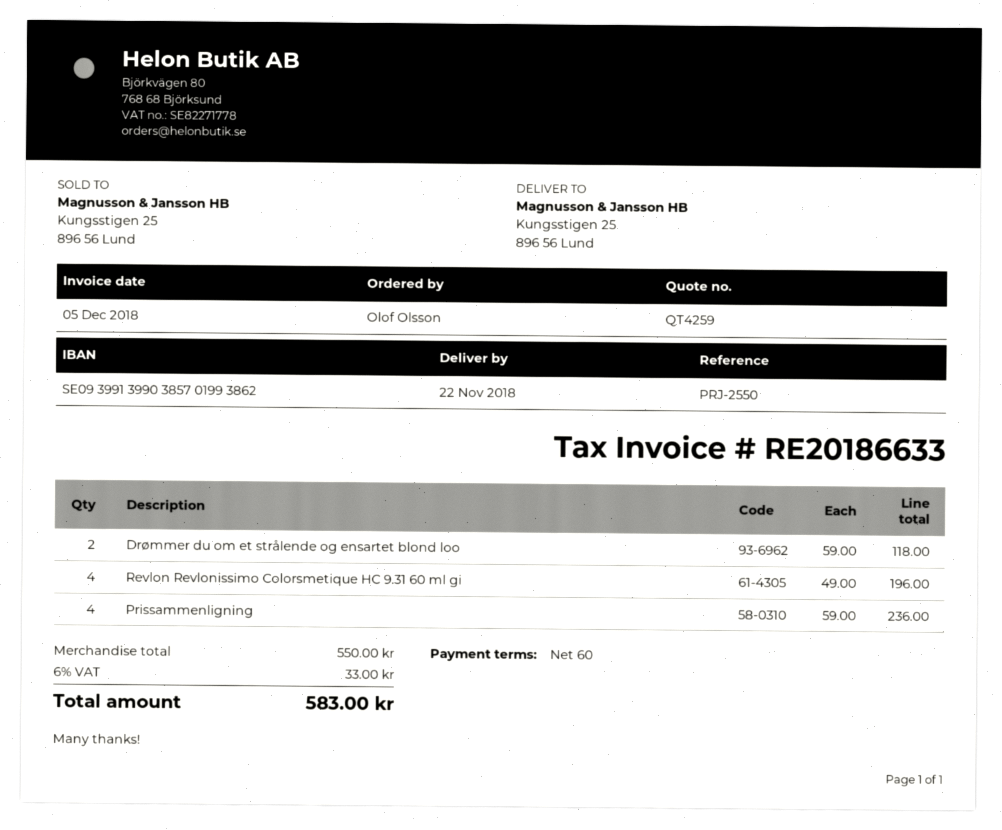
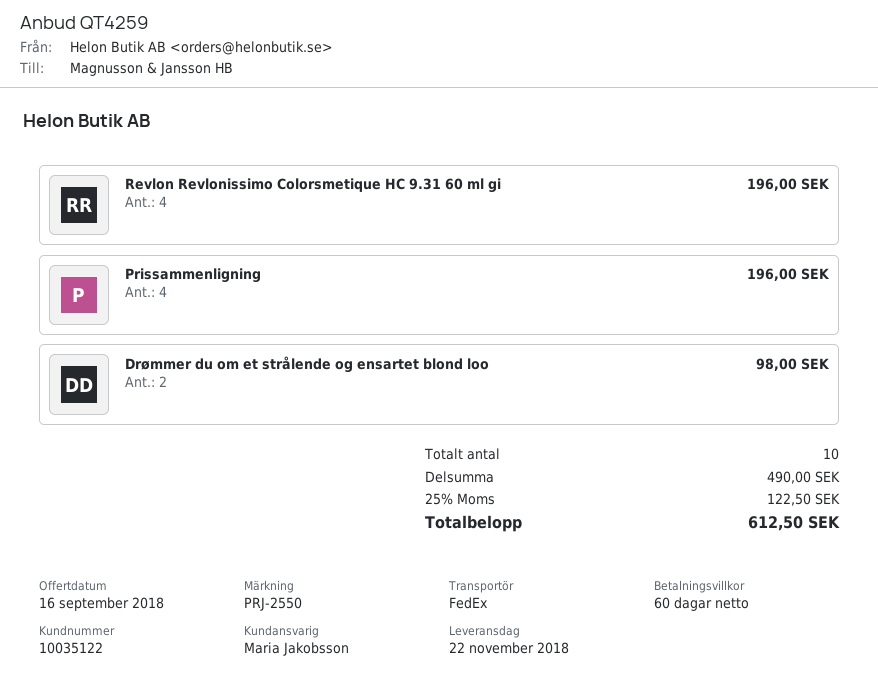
Drømmer du om et strålende og ensartet blond loo: 2 for 118.00 -> 2 for 98.00
Prissammenligning: 4 for 236.00 -> 4 for 196.00
subtotal: 550.00 -> 490.00
tax: 6% = 33.00 -> 25% = 122.50
total: 583.00 -> 612.50

